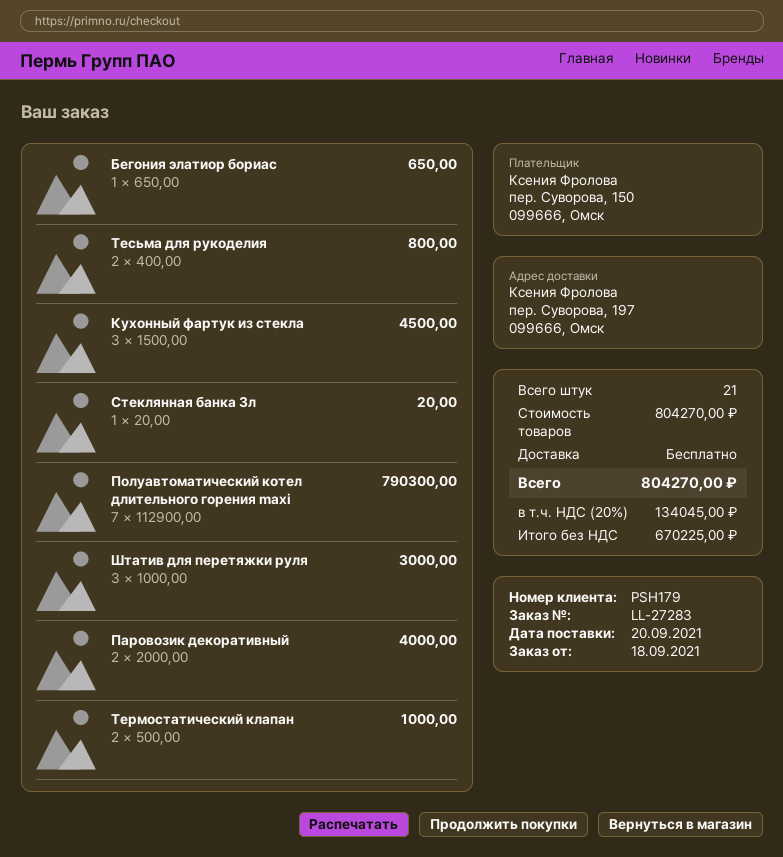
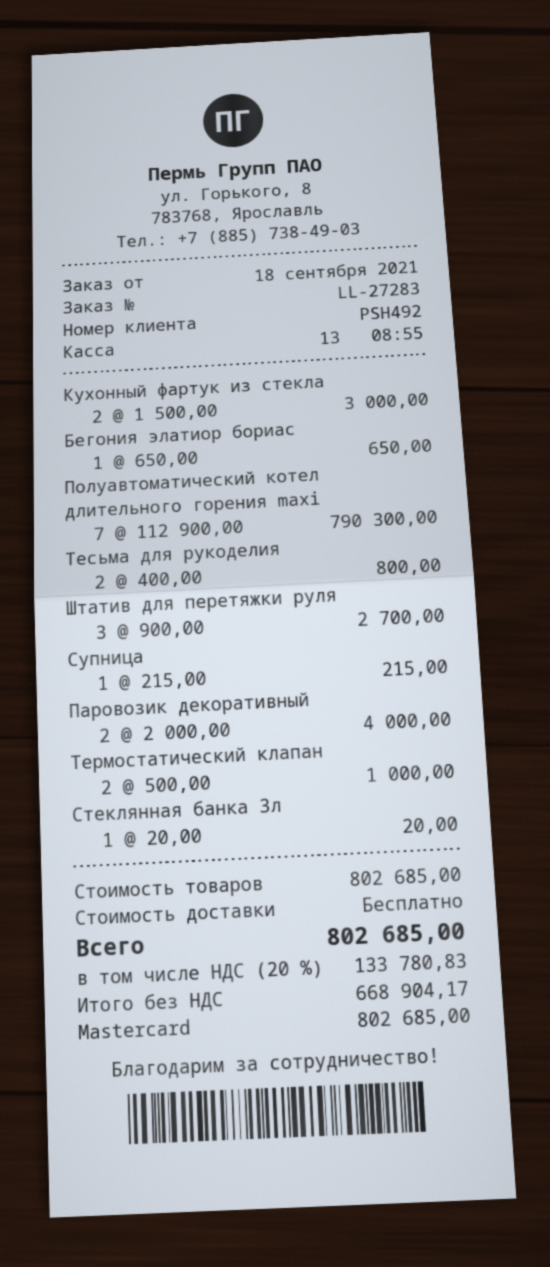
customer number: PSH179 -> PSH492
Кухонный фартук из стекла: 3 x 1500.00 = 4500.00 -> 2 x 1500.00 = 3000.00
Штатив для перетяжки руля: 3 x 1000.00 = 3000.00 -> 3 x 900.00 = 2700.00
Супница: none -> 1 x 215.00 = 215.00
subtotal: 804270.00 -> 802685.00
net: 670225.00 -> 668904.17
tax: 20% = 134045.00 -> 20% = 133780.83
total: 804270.00 -> 802685.00

